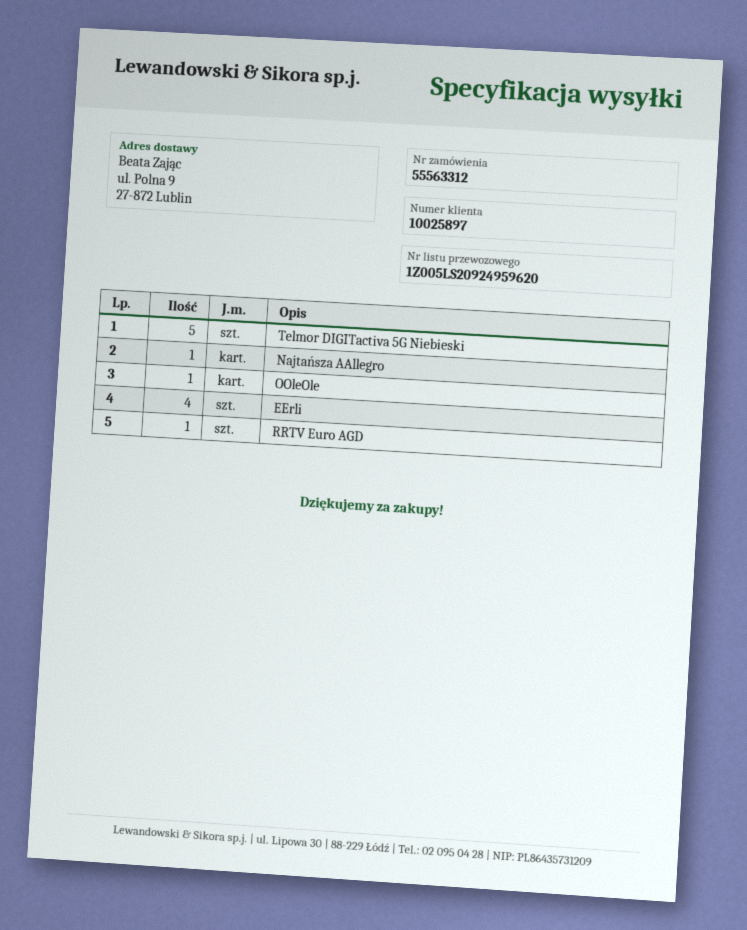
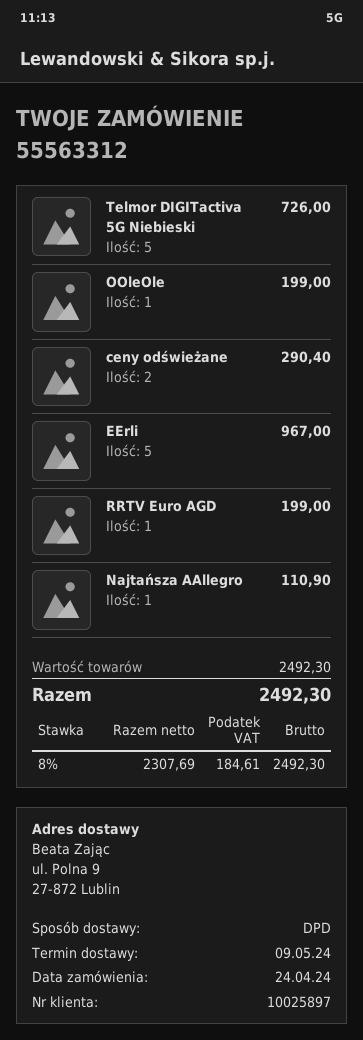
EErli: 4 -> 5
ceny odświeżane: none -> 2

